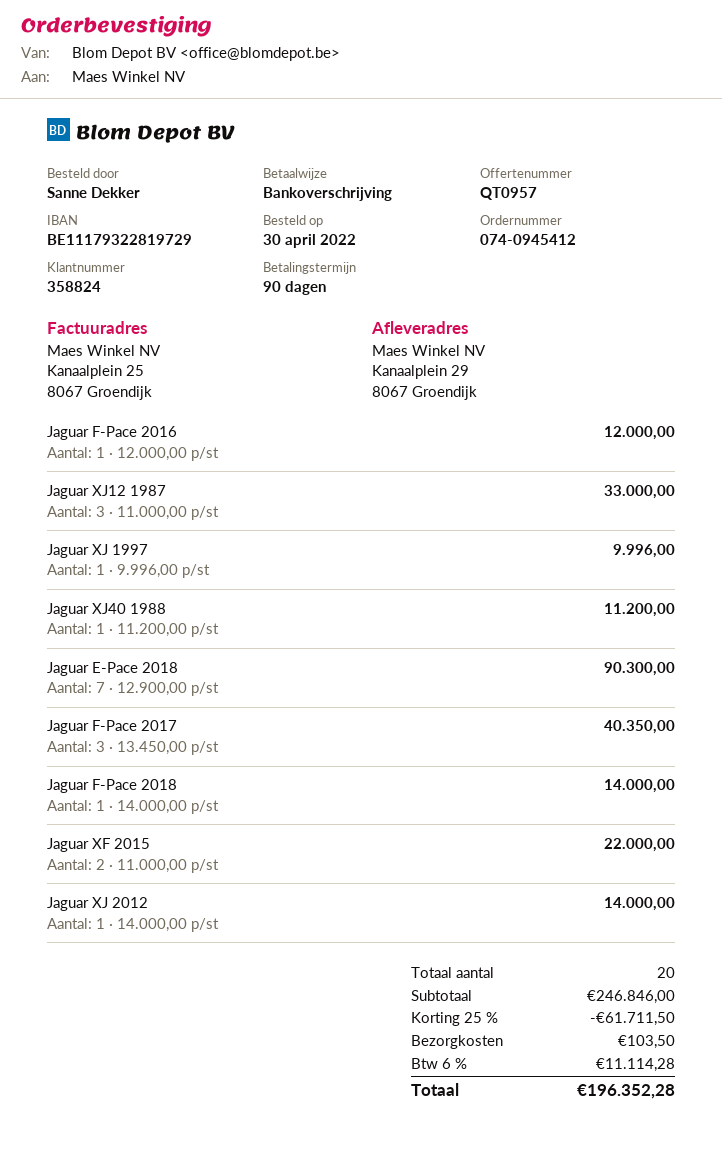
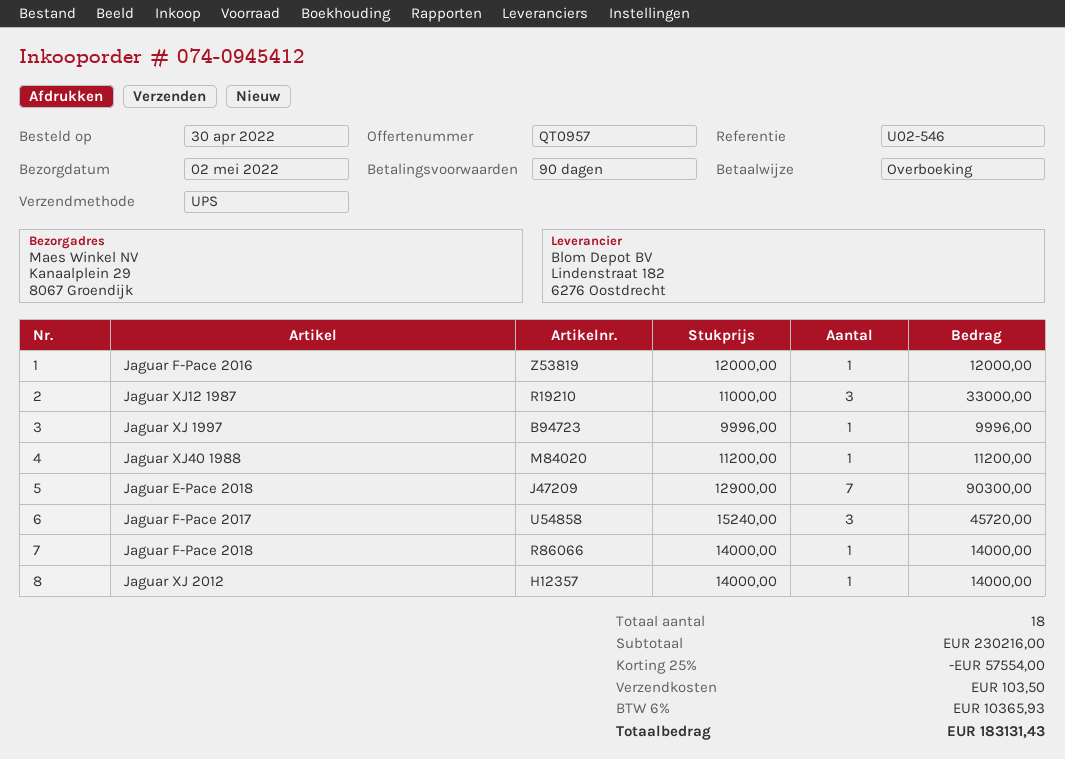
Jaguar F-Pace 2017: 3 x 13450.00 = 40350.00 -> 3 x 15240.00 = 45720.00
Jaguar XF 2015: 2 x 11000.00 = 22000.00 -> none
total quantity: 20 -> 18
subtotal: 246846.00 -> 230216.00
discount: 25% = 61711.50 -> 25% = 57554.00
tax: 6% = 11114.28 -> 6% = 10365.93
total: 196352.28 -> 183131.43

